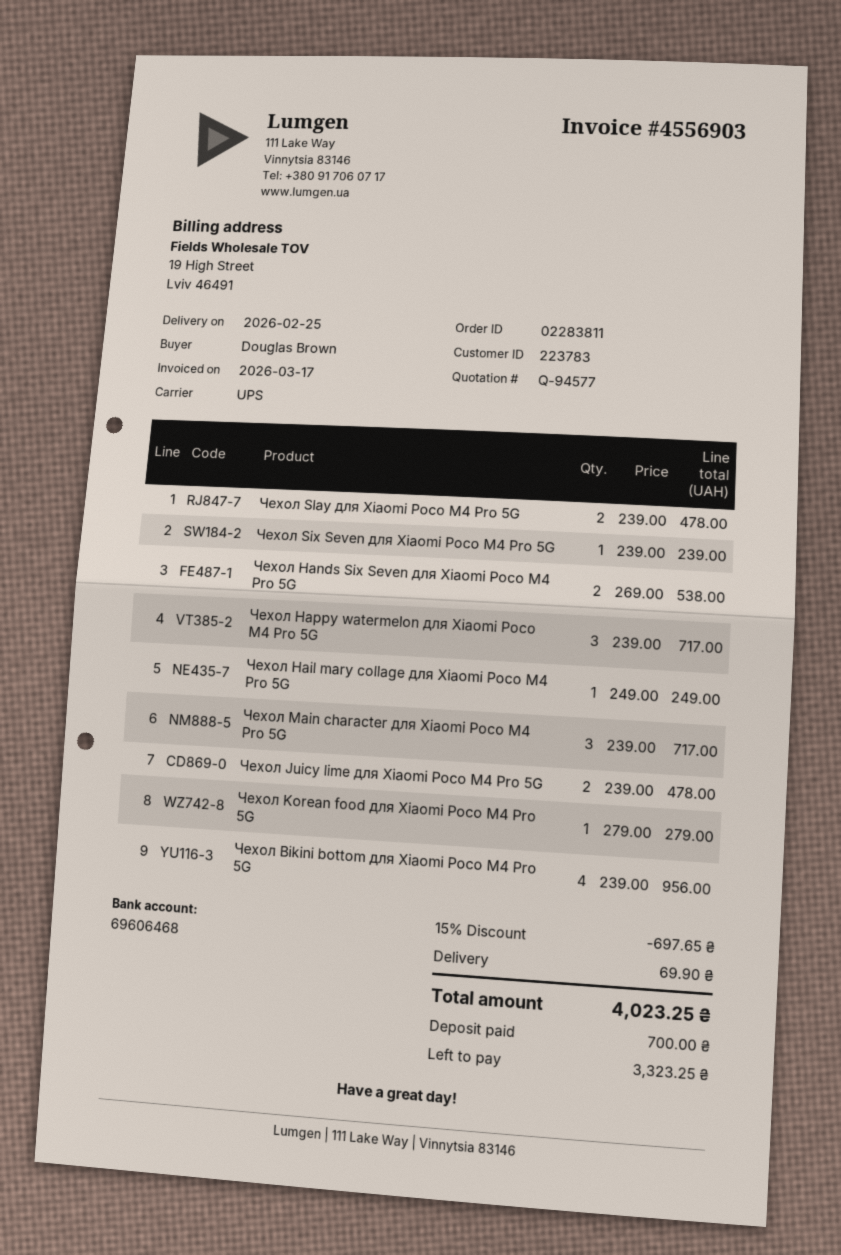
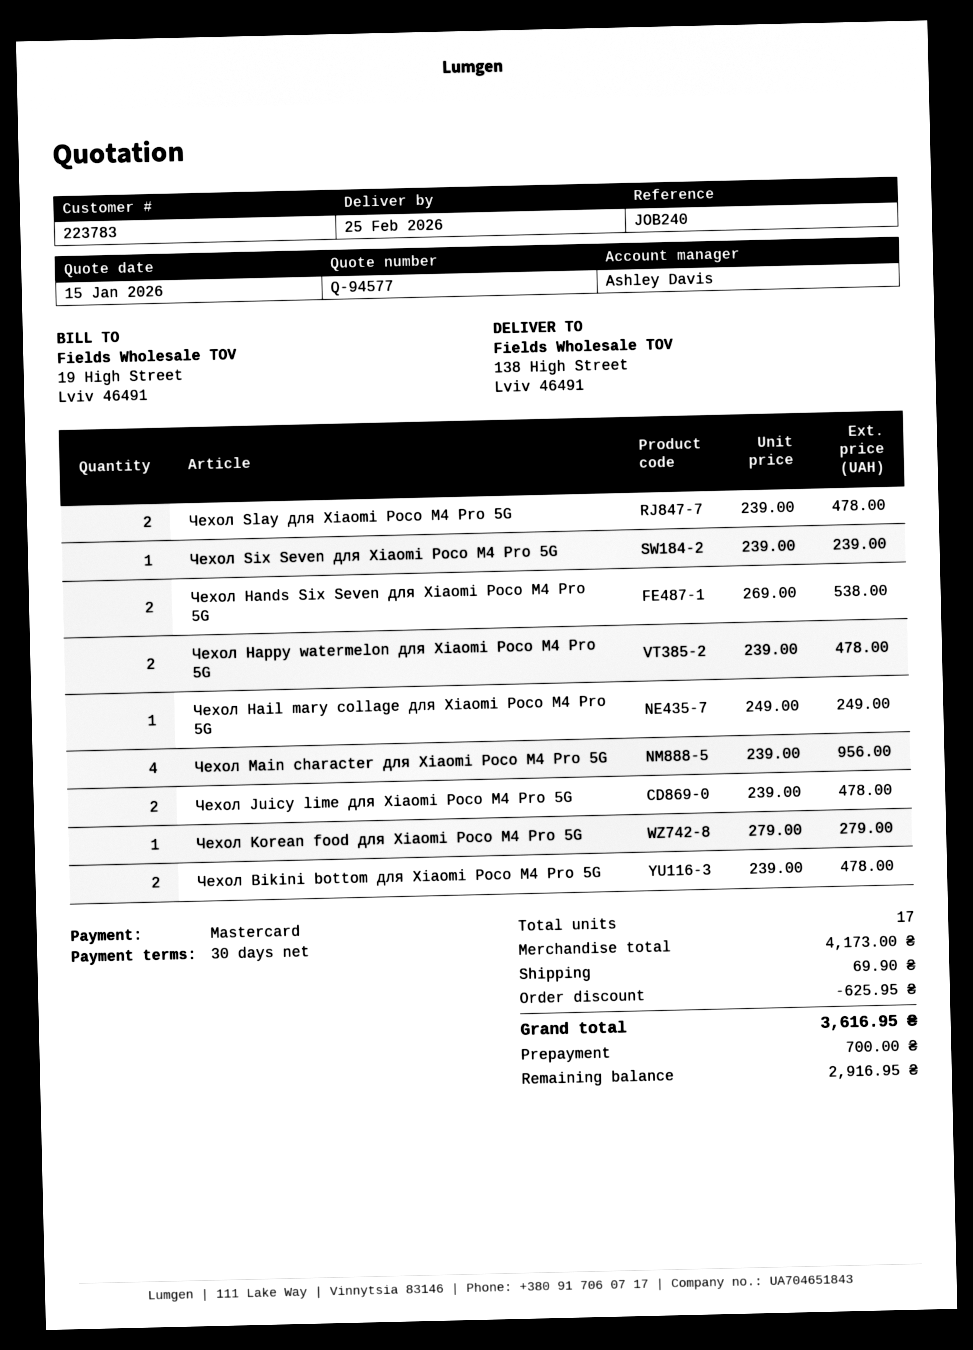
Чехол Happy watermelon для Xiaomi Poco M4 Pro 5G: 3 x 239.00 = 717.00 -> 2 x 239.00 = 478.00
Чехол Main character для Xiaomi Poco M4 Pro 5G: 3 x 239.00 = 717.00 -> 4 x 239.00 = 956.00
Чехол Bikini bottom для Xiaomi Poco M4 Pro 5G: 4 x 239.00 = 956.00 -> 2 x 239.00 = 478.00
discount: 697.65 -> 625.95
total: 4023.25 -> 3616.95
balance: 3323.25 -> 2916.95

